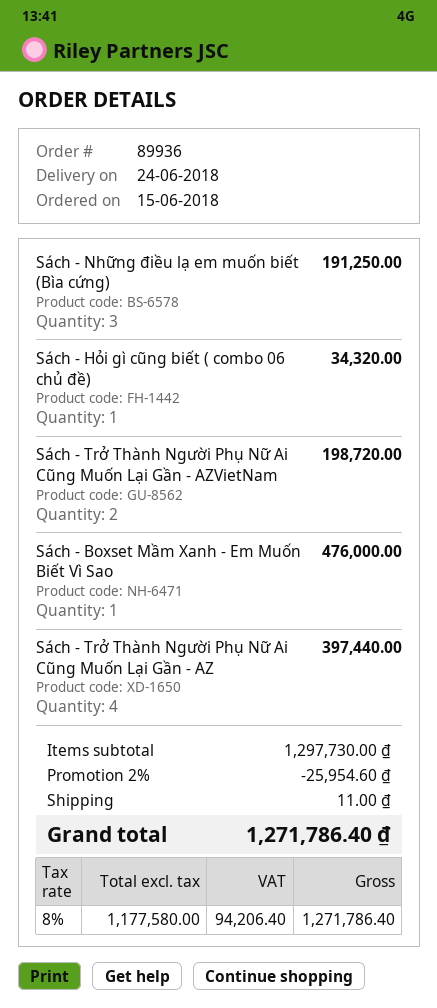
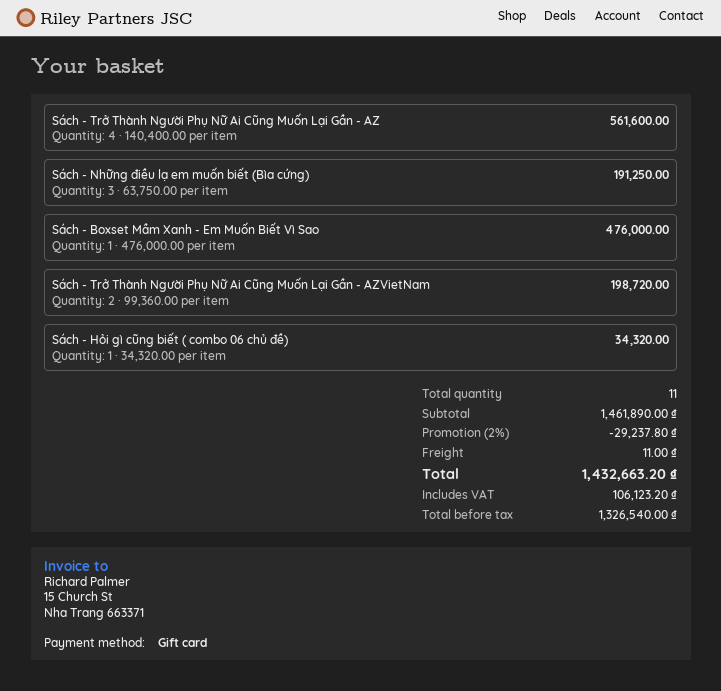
Sách - Trở Thành Người Phụ Nữ Ai Cũng Muốn Lại Gần - AZ: 4 for 397440.00 -> 4 for 561600.00
subtotal: 1297730.00 -> 1461890.00
discount: 2% = 25954.60 -> 2% = 29237.80
net: 1177580.00 -> 1326540.00
tax: 94206.40 -> 106123.20
total: 1271786.40 -> 1432663.20

